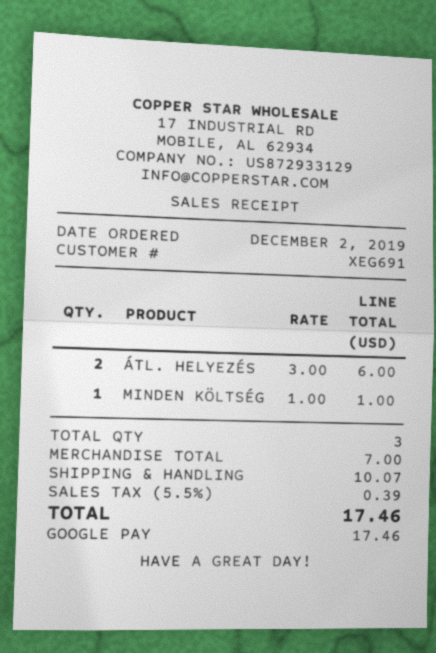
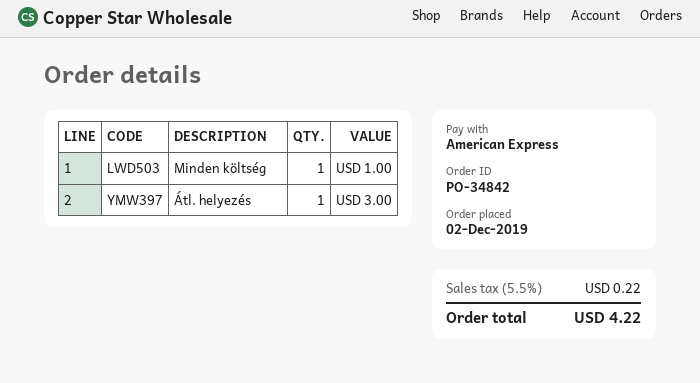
payment method: Google Pay -> American Express
ÁTL. HELYEZÉS: 2 for 6.00 -> 1 for 3.00
shipping: 10.07 -> none
tax: 5.5% = 0.39 -> 5.5% = 0.22
total: 17.46 -> 4.22

